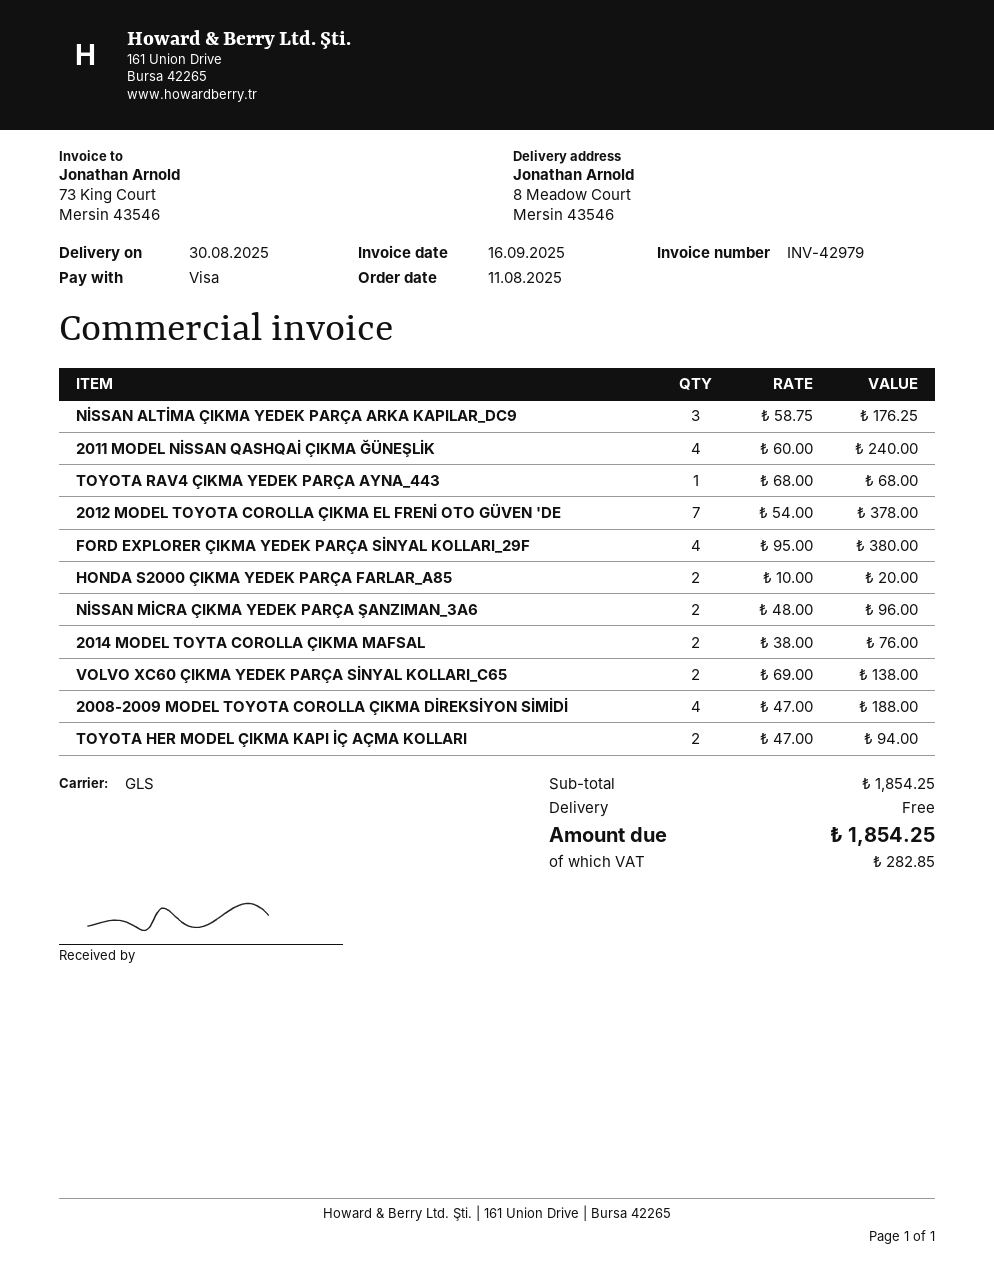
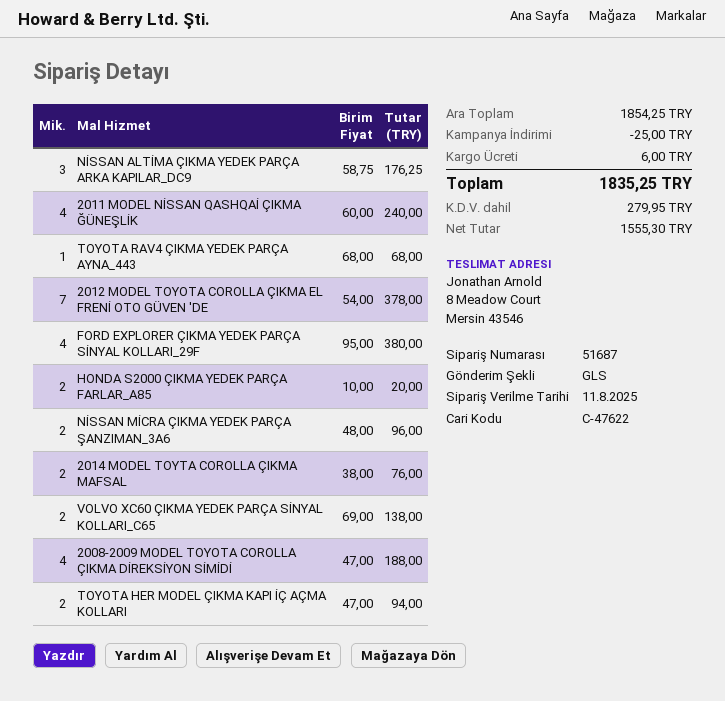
discount: none -> 25.00
shipping: 0.00 -> 6.00
tax: 282.85 -> 279.95
total: 1854.25 -> 1835.25

